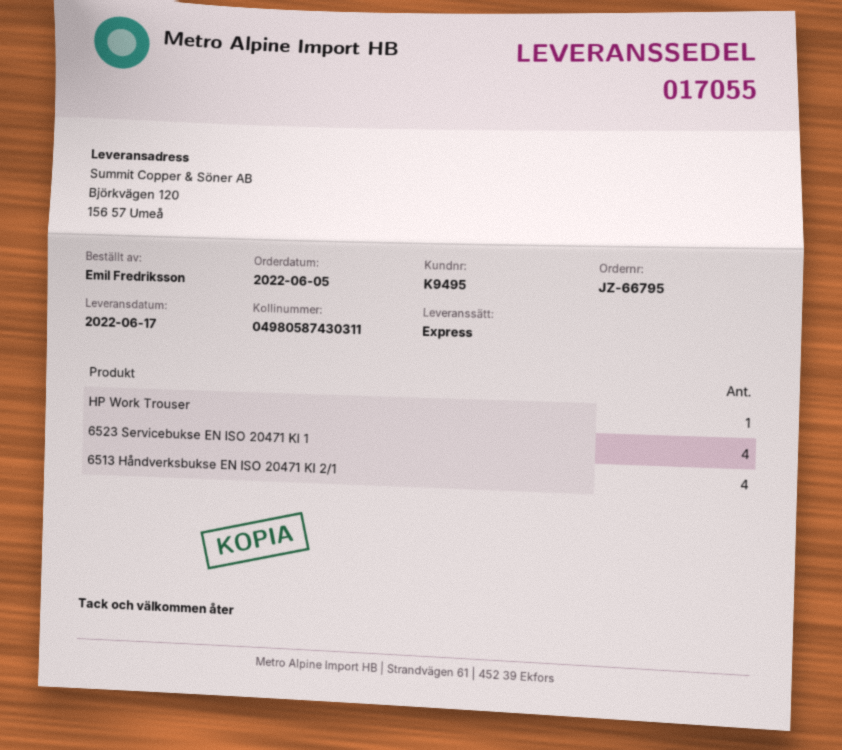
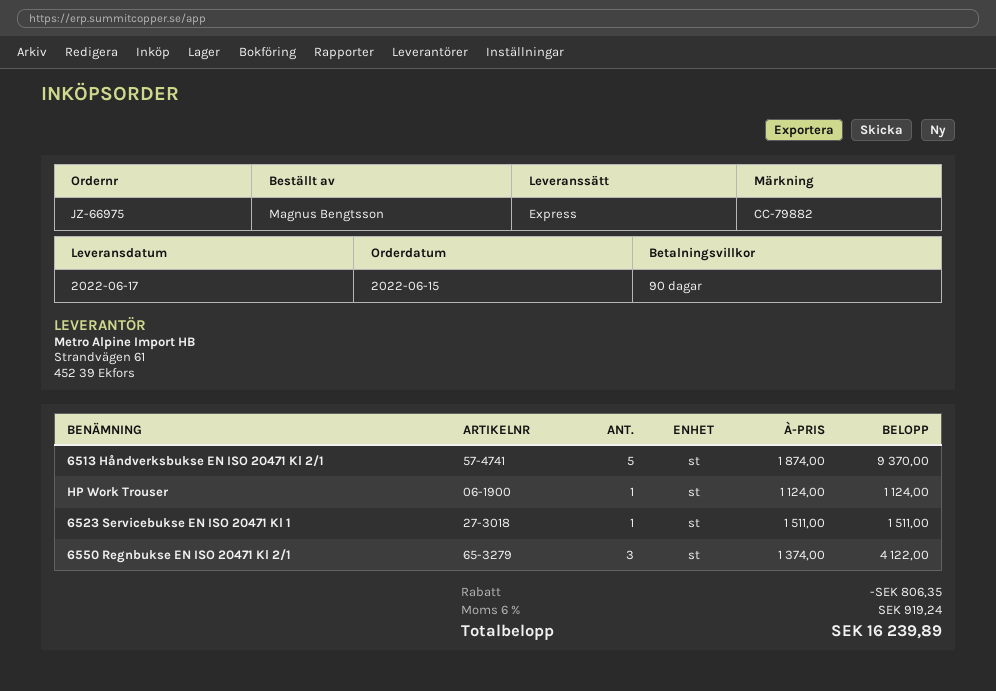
order number: JZ-66795 -> JZ-66975
order date: 2022-06-05 -> 2022-06-15
ordered by: Emil Fredriksson -> Magnus Bengtsson
6523 Servicebukse EN ISO 20471 Kl 1: 4 -> 1
6513 Håndverksbukse EN ISO 20471 Kl 2/1: 4 -> 5
6550 Regnbukse EN ISO 20471 Kl 2/1: none -> 3

